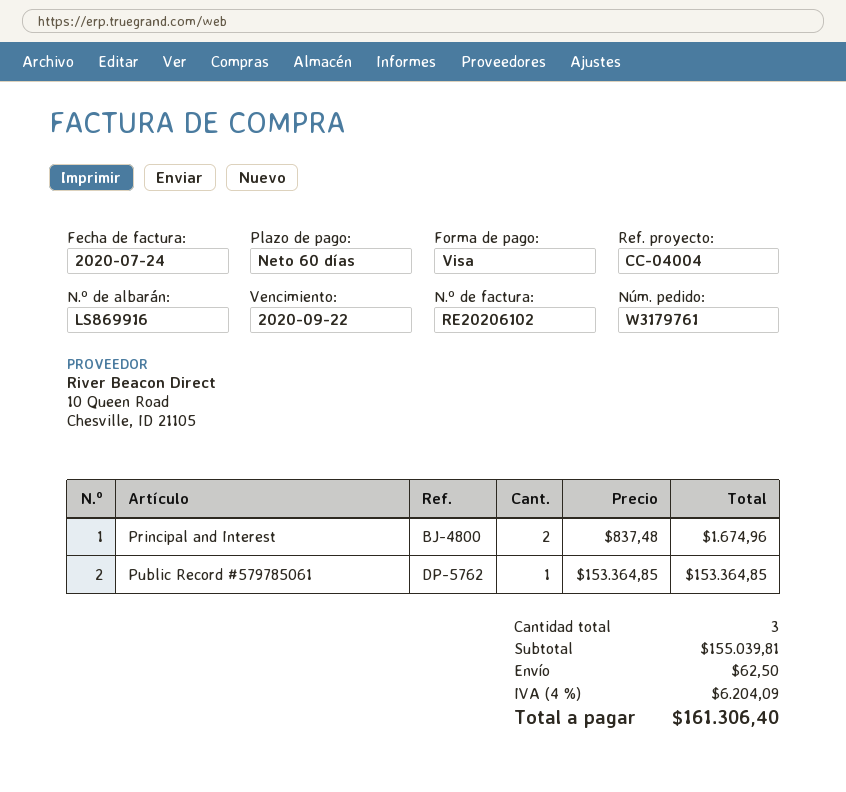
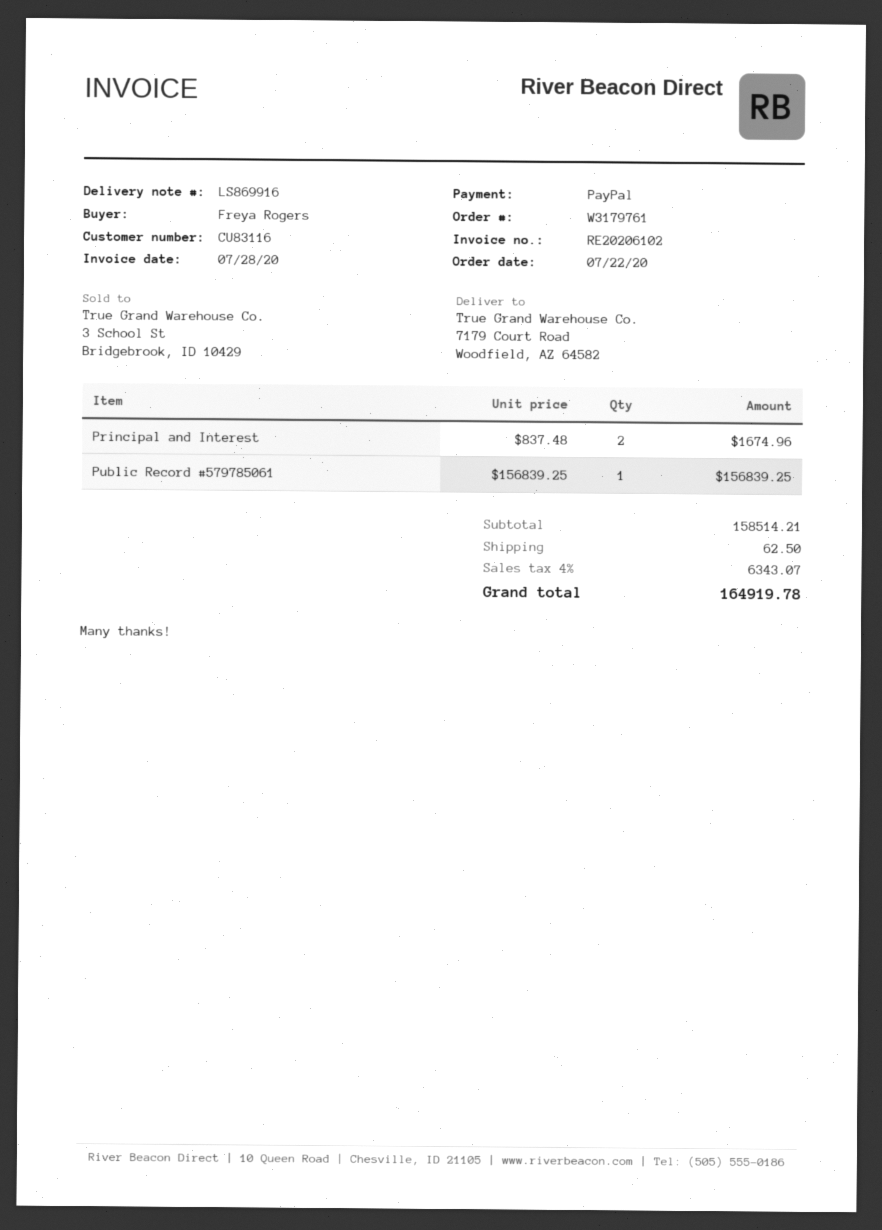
invoice date: 2020-07-24 -> 2020-07-28
payment method: Visa -> PayPal
Public Record #579785061: 1 x 153364.85 = 153364.85 -> 1 x 156839.25 = 156839.25
subtotal: 155039.81 -> 158514.21
tax: 4% = 6204.09 -> 4% = 6343.07
total: 161306.40 -> 164919.78

